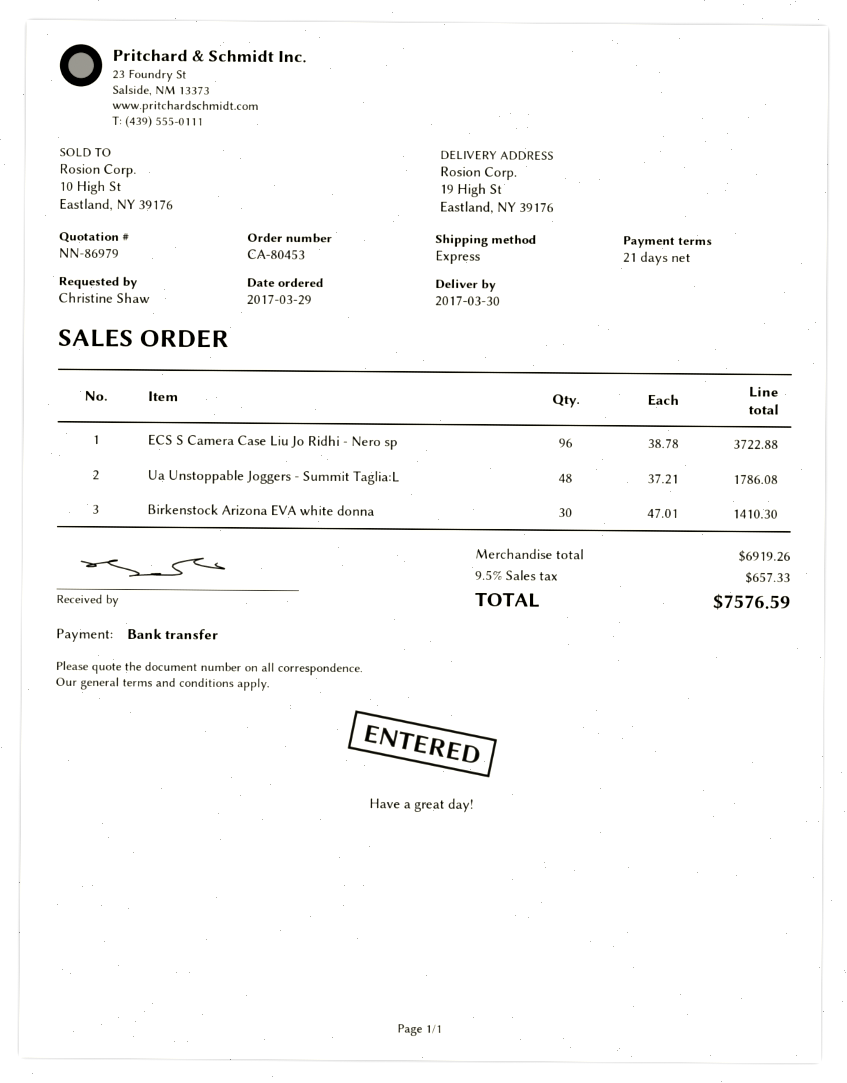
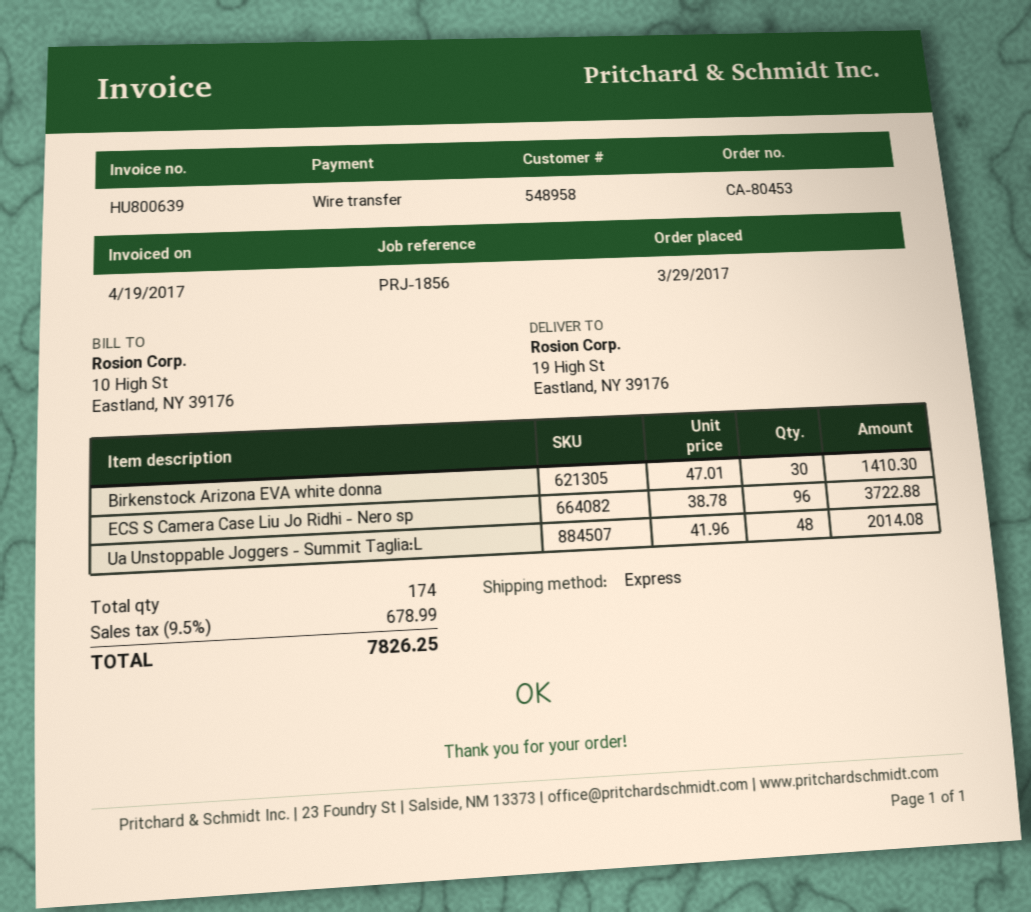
Ua Unstoppable Joggers - Summit Taglia:L: 48 x 37.21 = 1786.08 -> 48 x 41.96 = 2014.08
tax: 9.5% = 657.33 -> 9.5% = 678.99
total: 7576.59 -> 7826.25

